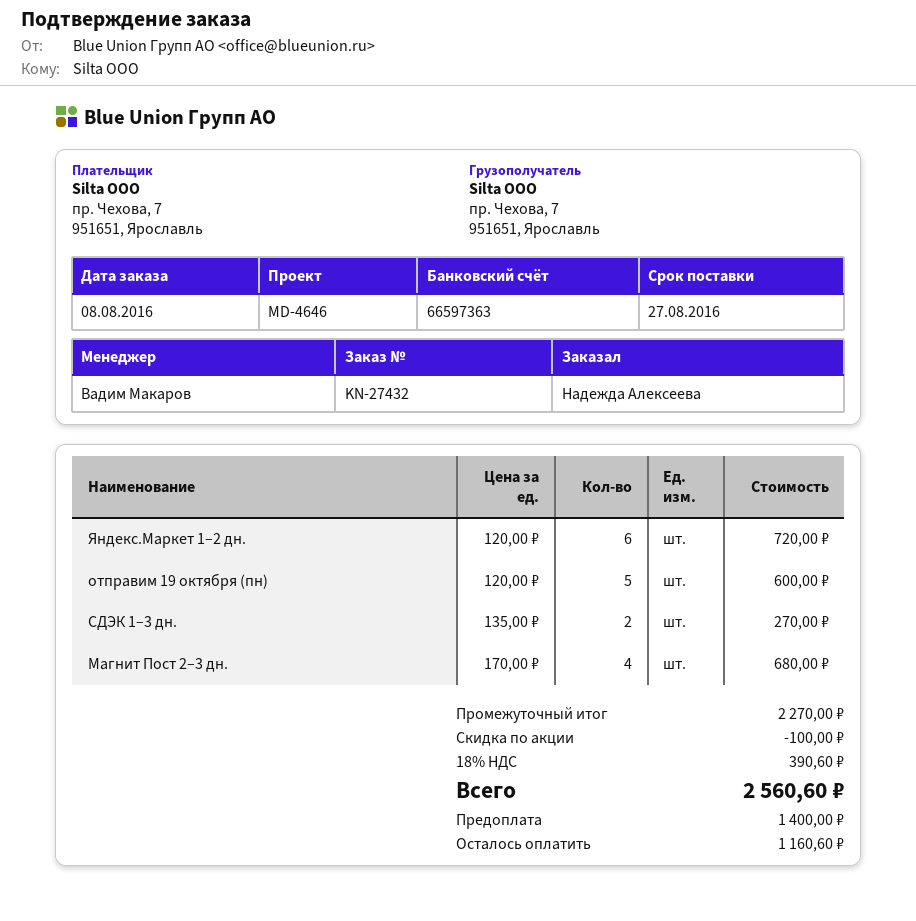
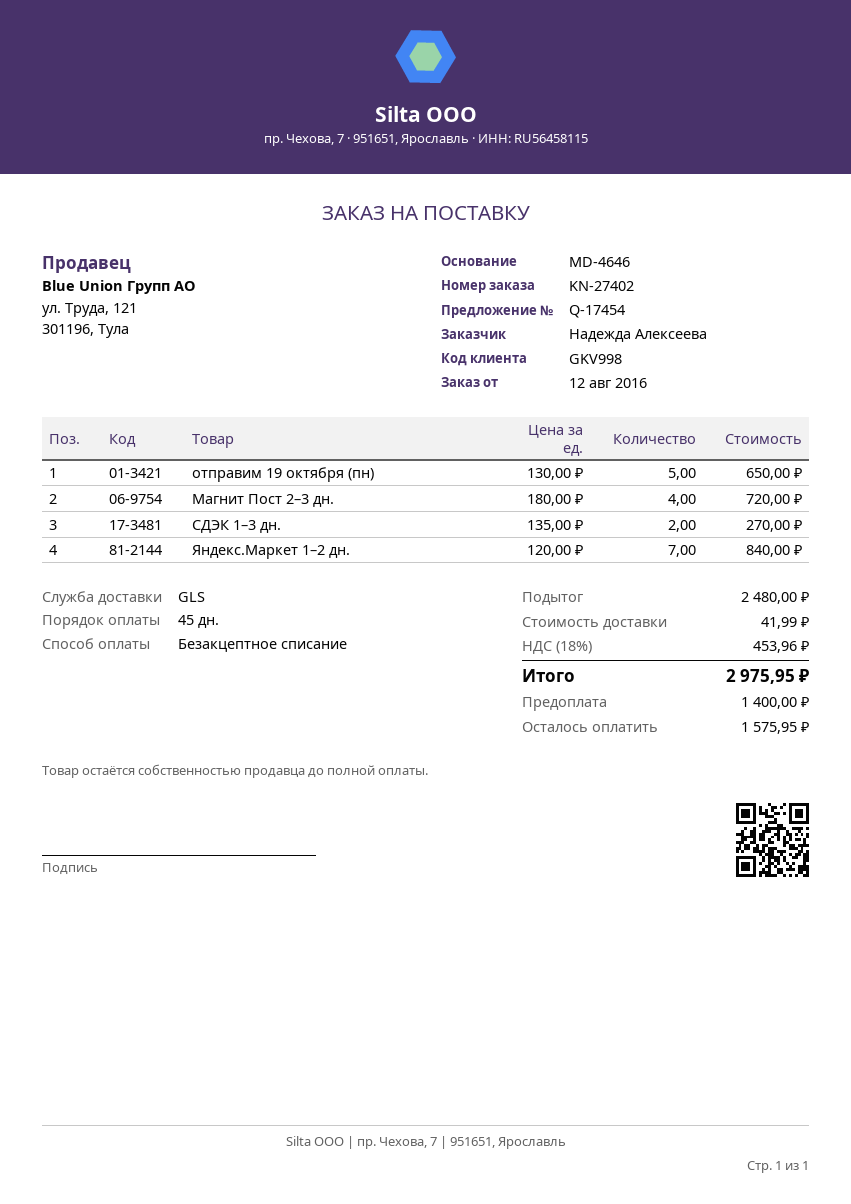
order number: KN-27432 -> KN-27402
order date: 2016-08-08 -> 2016-08-12
Яндекс.Маркет 1–2 дн.: 6 x 120.00 = 720.00 -> 7 x 120.00 = 840.00
отправим 19 октября (пн): 5 x 120.00 = 600.00 -> 5 x 130.00 = 650.00
Магнит Пост 2–3 дн.: 4 x 170.00 = 680.00 -> 4 x 180.00 = 720.00
subtotal: 2270.00 -> 2480.00
discount: 100.00 -> none
shipping: none -> 41.99
tax: 18% = 390.60 -> 18% = 453.96
total: 2560.60 -> 2975.95
balance: 1160.60 -> 1575.95

